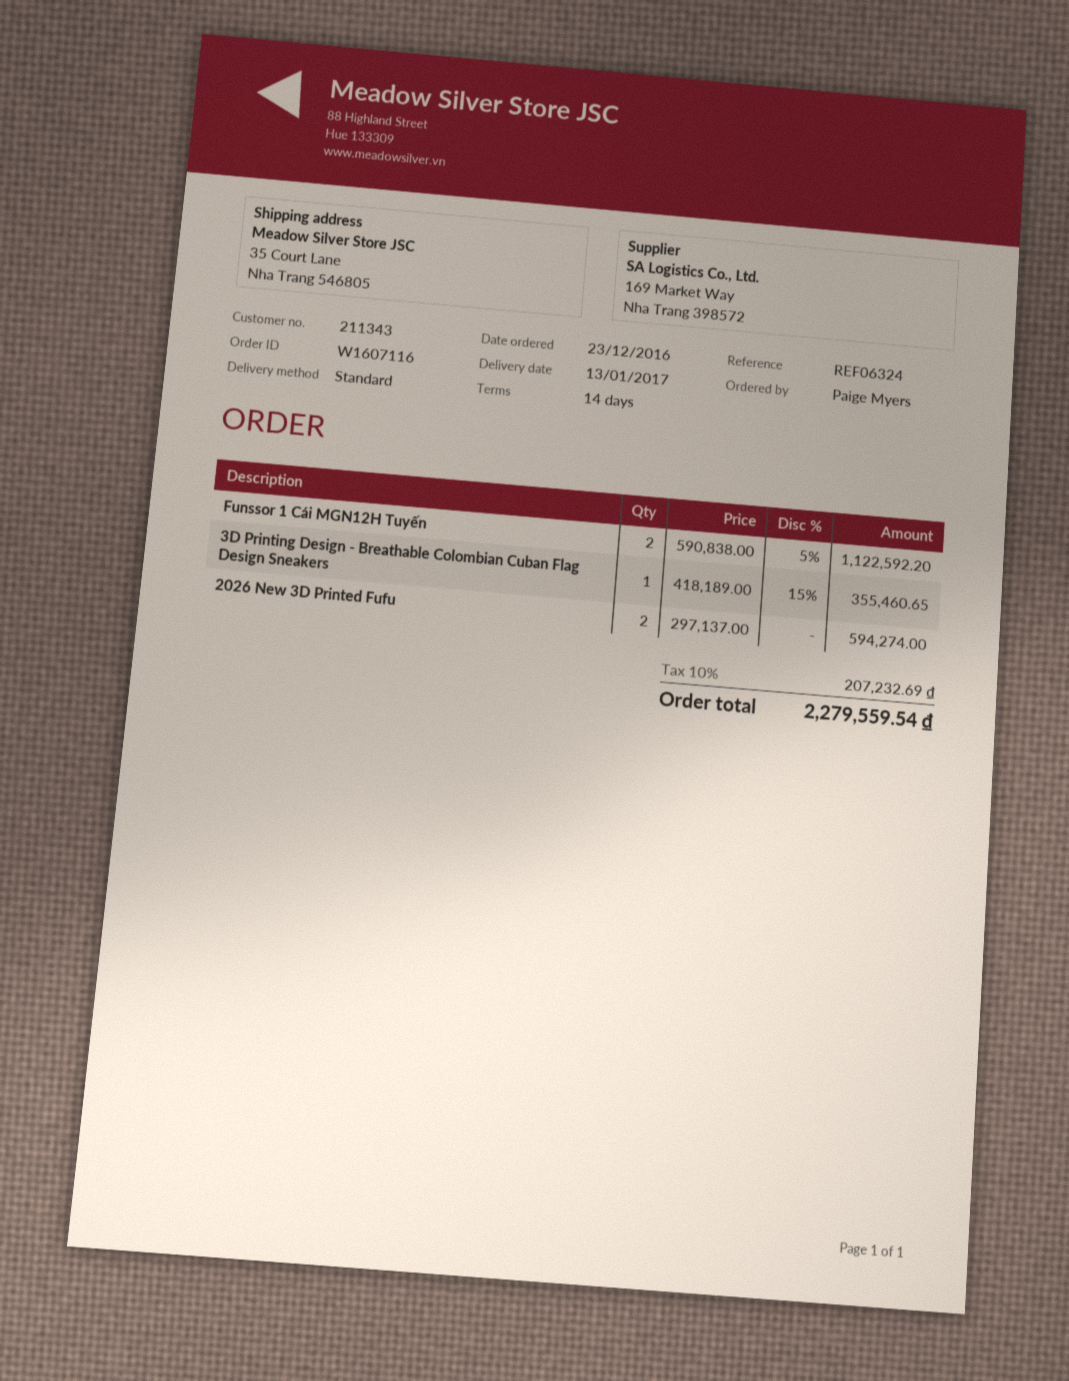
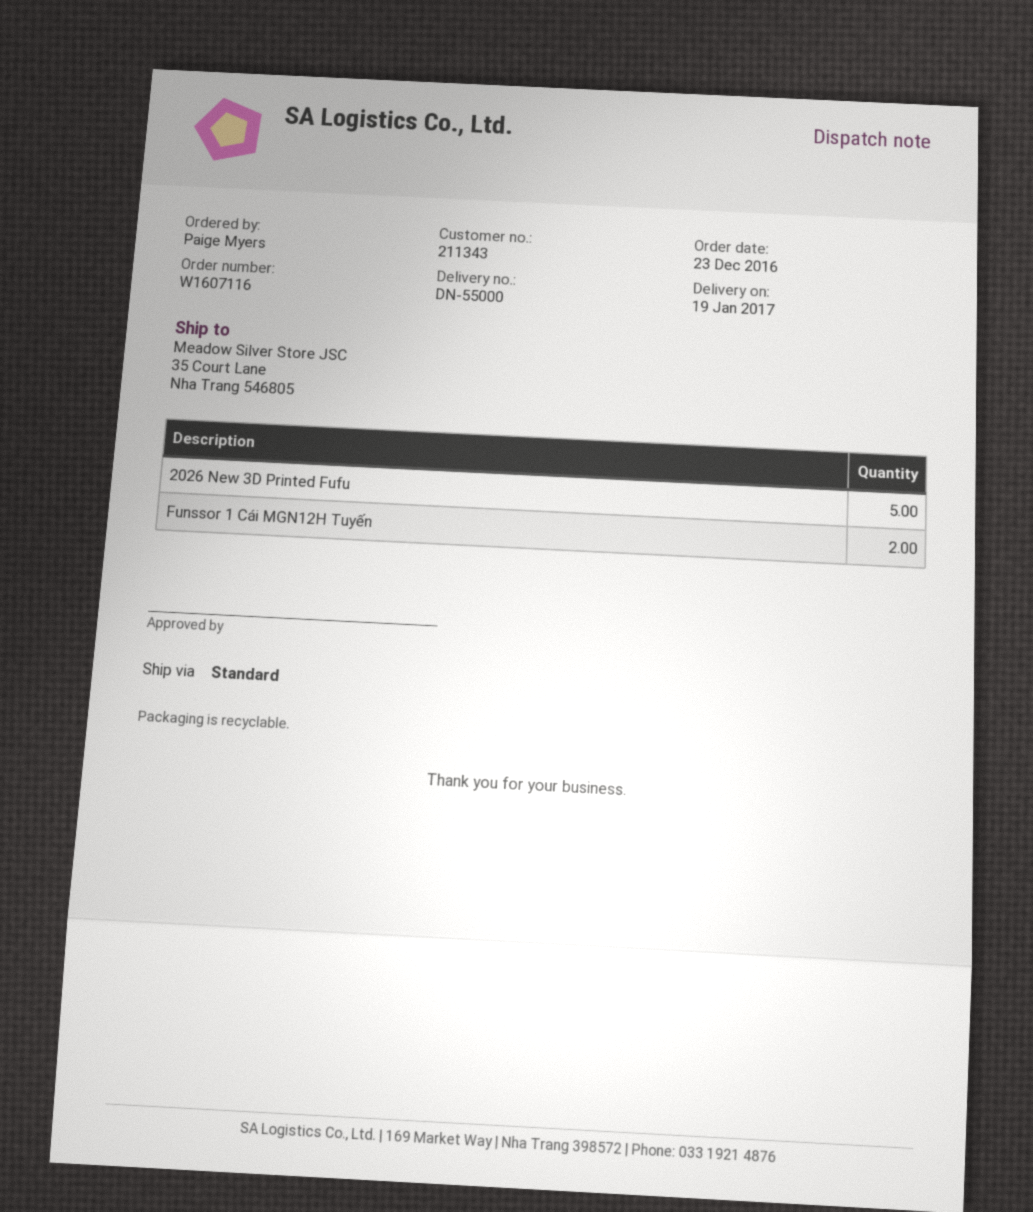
delivery date: 2017-01-13 -> 2017-01-19
3D Printing Design - Breathable Colombian Cuban Flag Design Sneakers: 1 -> none
2026 New 3D Printed Fufu: 2 -> 5

